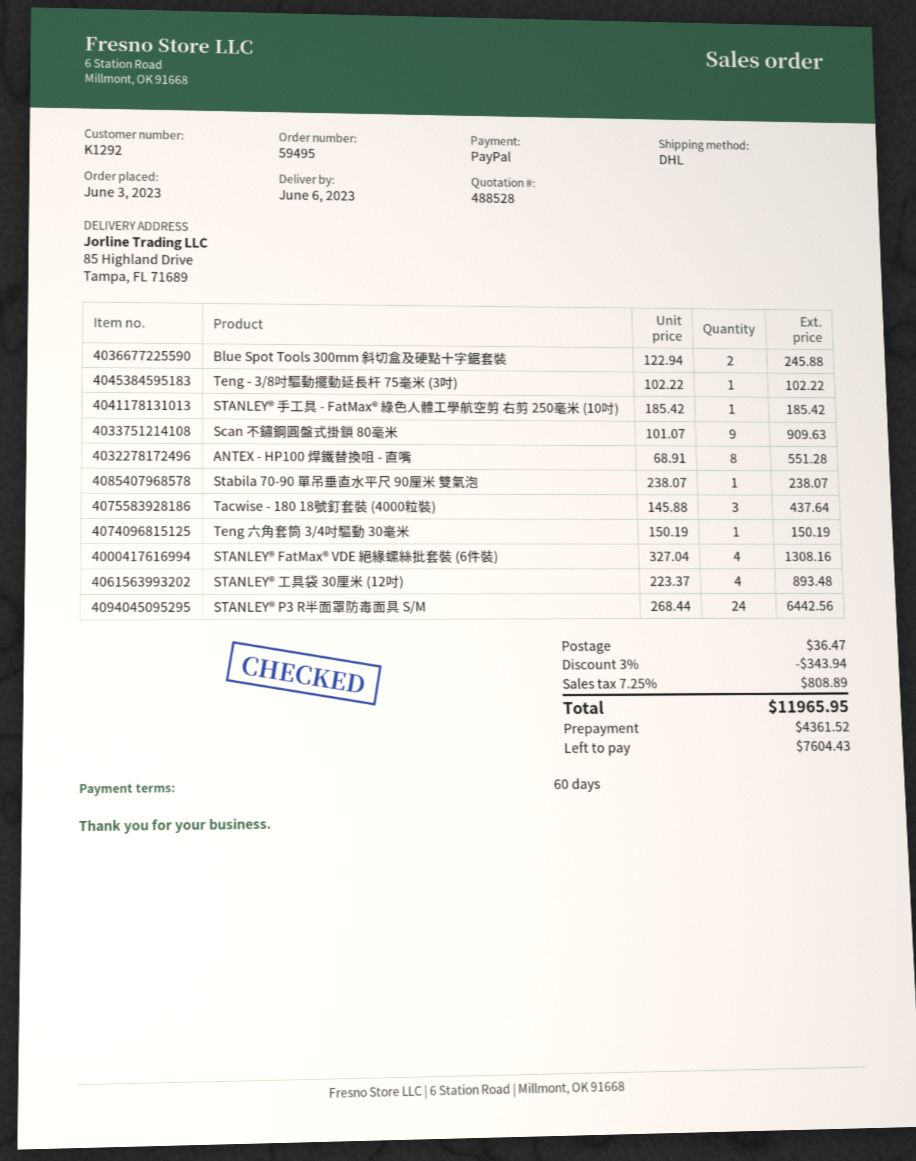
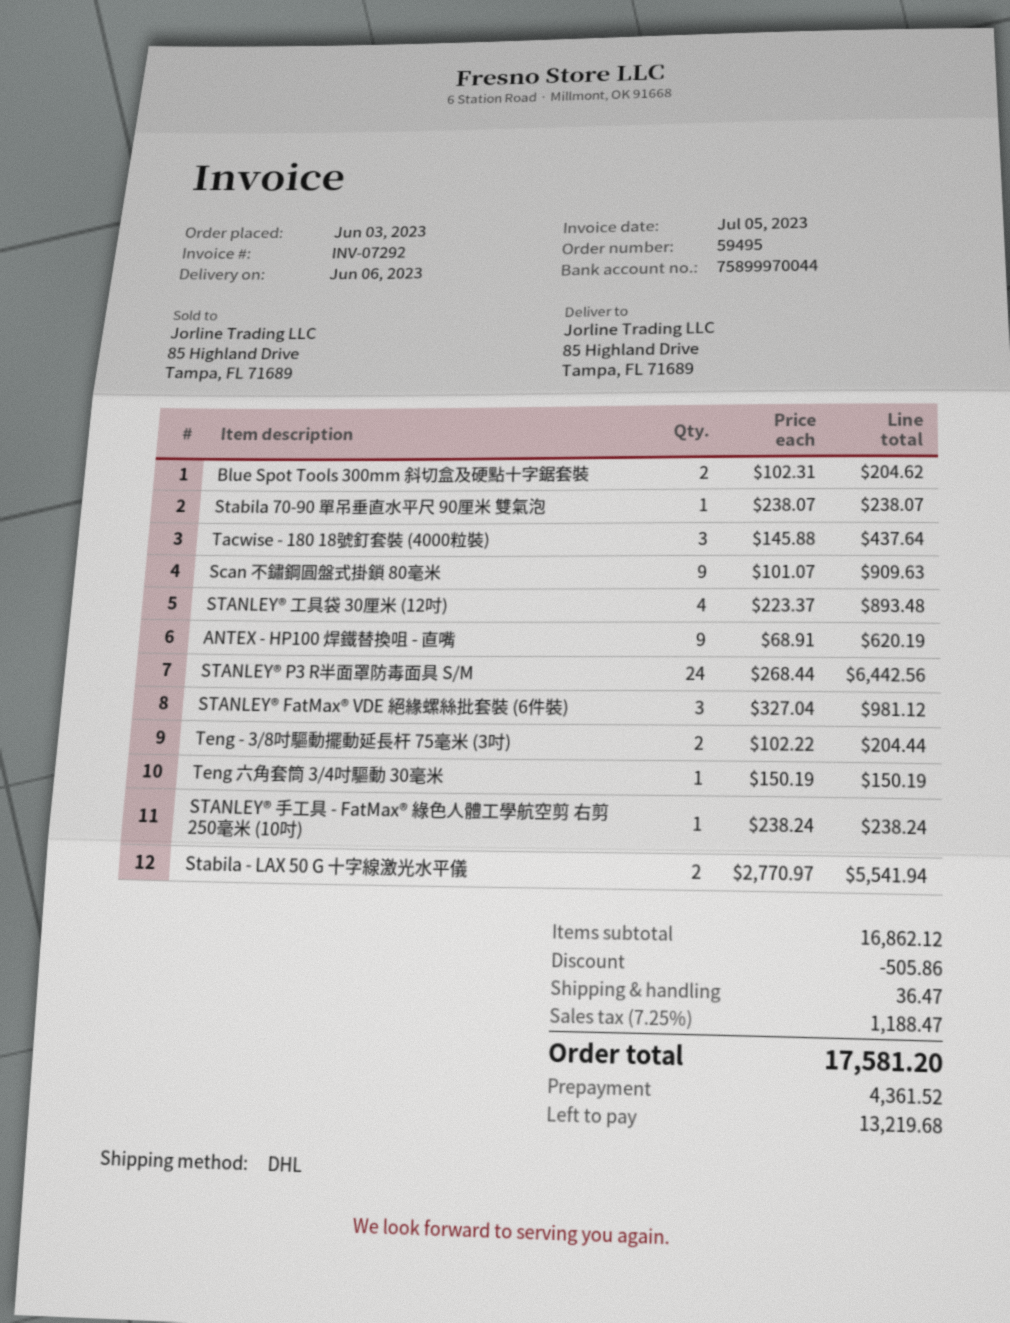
Blue Spot Tools 300mm 斜切盒及硬點十字鋸套裝: 2 x 122.94 = 245.88 -> 2 x 102.31 = 204.62
Teng - 3/8吋驅動擺動延長杆 75毫米 (3吋): 1 x 102.22 = 102.22 -> 2 x 102.22 = 204.44
STANLEY® 手工具 - FatMax® 綠色人體工學航空剪 右剪 250毫米 (10吋): 1 x 185.42 = 185.42 -> 1 x 238.24 = 238.24
ANTEX - HP100 焊鐵替換咀 - 直嘴: 8 x 68.91 = 551.28 -> 9 x 68.91 = 620.19
STANLEY® FatMax® VDE 絕緣螺絲批套裝 (6件裝): 4 x 327.04 = 1308.16 -> 3 x 327.04 = 981.12
Stabila - LAX 50 G 十字線激光水平儀: none -> 2 x 2770.97 = 5541.94
discount: 343.94 -> 505.86
tax: 7.25% = 808.89 -> 7.25% = 1188.47
total: 11965.95 -> 17581.20
balance: 7604.43 -> 13219.68

